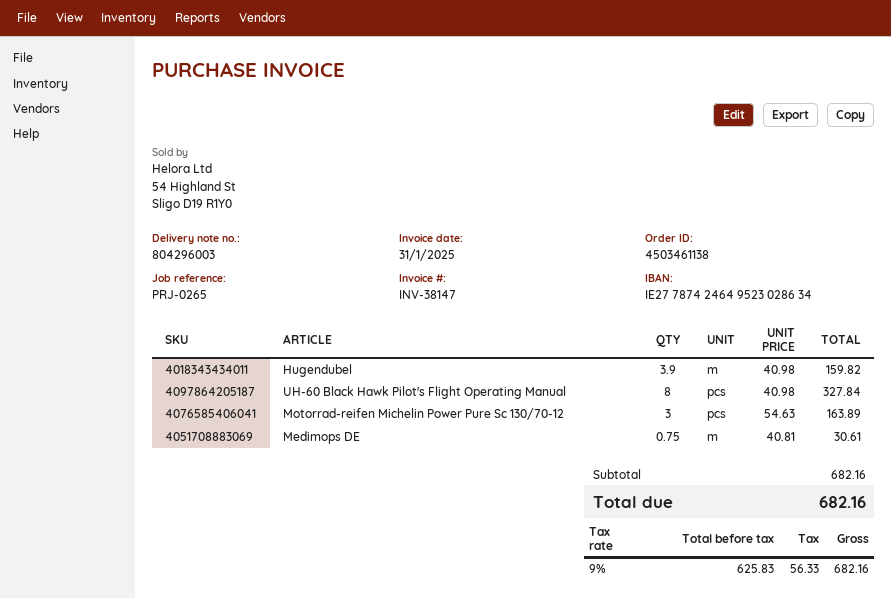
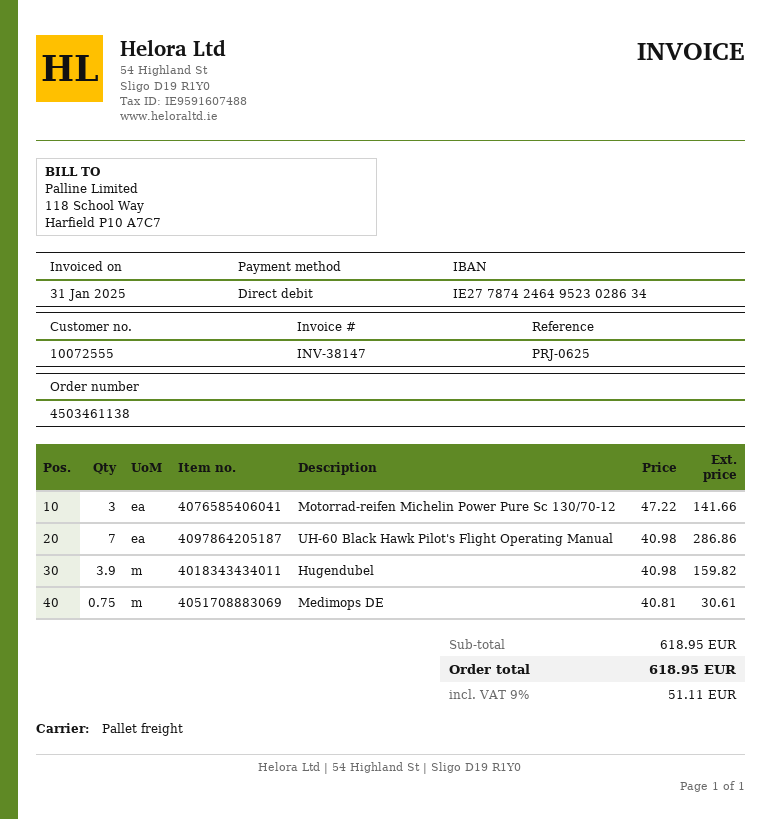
reference: PRJ-0265 -> PRJ-0625
UH-60 Black Hawk Pilot's Flight Operating Manual: 8 x 40.98 = 327.84 -> 7 x 40.98 = 286.86
Motorrad-reifen Michelin Power Pure Sc 130/70-12: 3 x 54.63 = 163.89 -> 3 x 47.22 = 141.66
subtotal: 682.16 -> 618.95
tax: 9% = 56.33 -> 9% = 51.11
total: 682.16 -> 618.95

